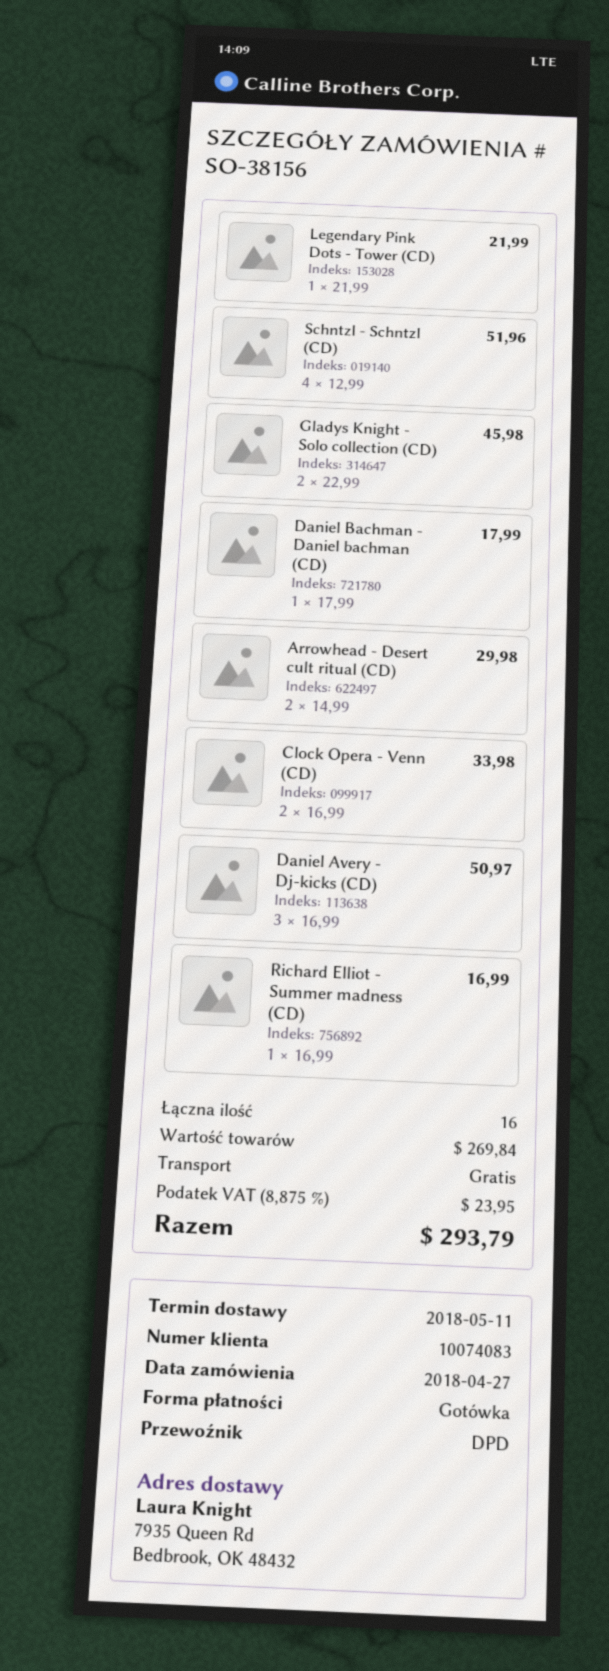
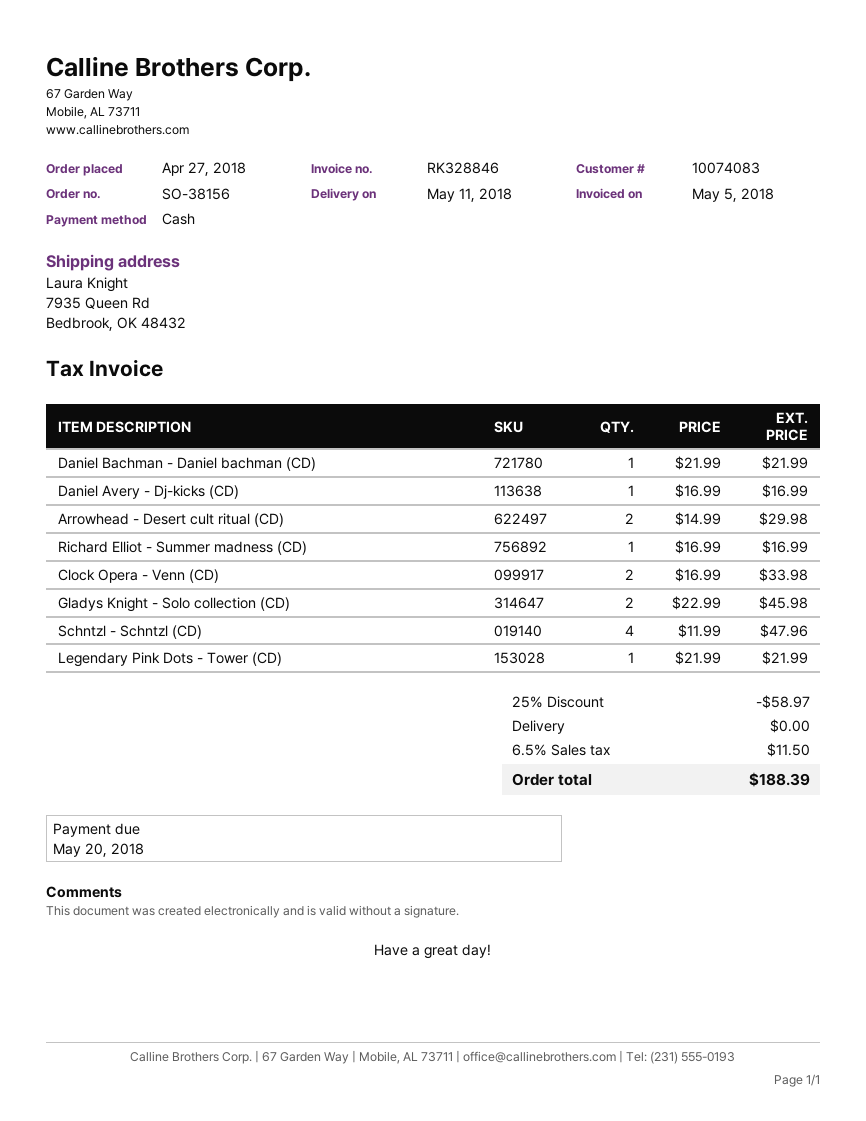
Schntzl - Schntzl (CD): 4 x 12.99 = 51.96 -> 4 x 11.99 = 47.96
Daniel Bachman - Daniel bachman (CD): 1 x 17.99 = 17.99 -> 1 x 21.99 = 21.99
Daniel Avery - Dj-kicks (CD): 3 x 16.99 = 50.97 -> 1 x 16.99 = 16.99
discount: none -> 25% = 58.97
tax: 8.875% = 23.95 -> 6.5% = 11.50
total: 293.79 -> 188.39

